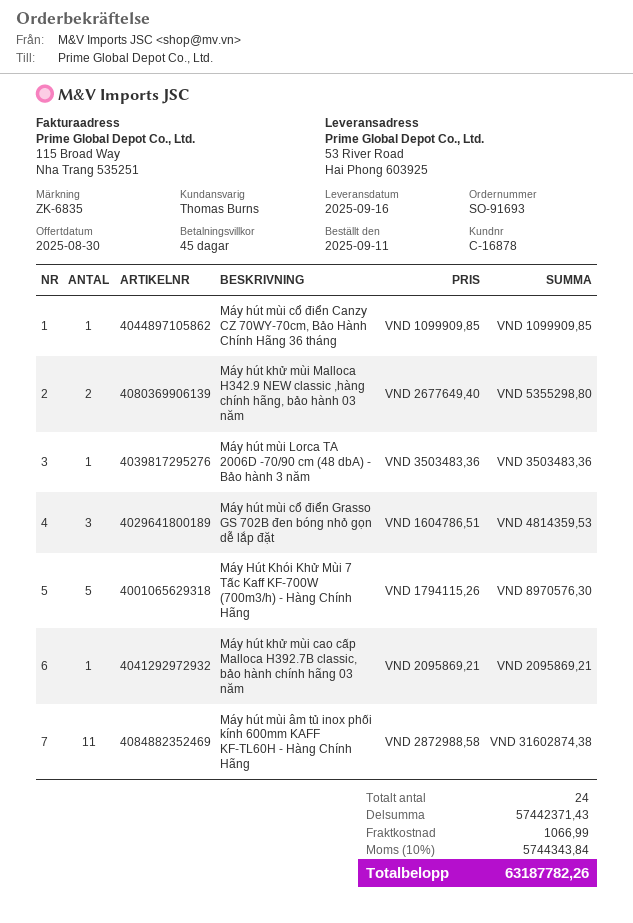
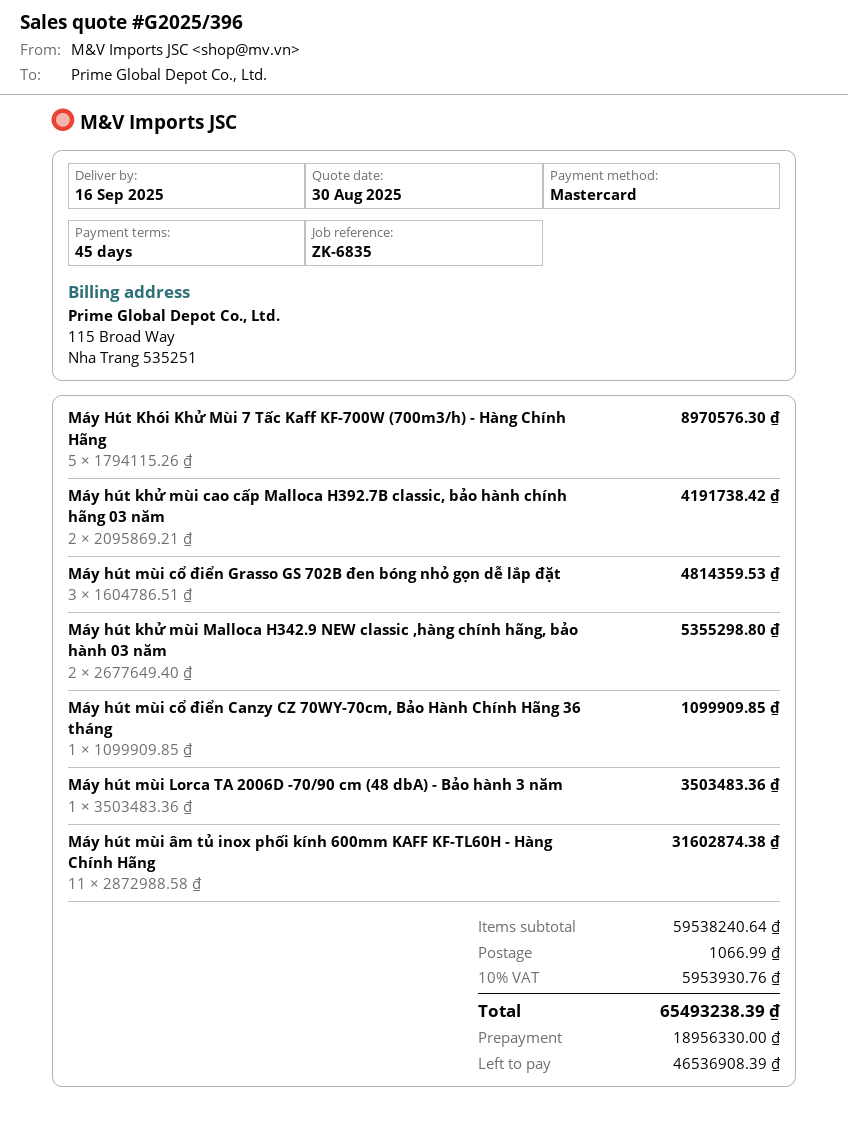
Máy hút khử mùi cao cấp Malloca H392.7B classic, bảo hành chính hãng 03 năm: 1 x 2095869.21 = 2095869.21 -> 2 x 2095869.21 = 4191738.42
subtotal: 57442371.43 -> 59538240.64
tax: 10% = 5744343.84 -> 10% = 5953930.76
total: 63187782.26 -> 65493238.39

